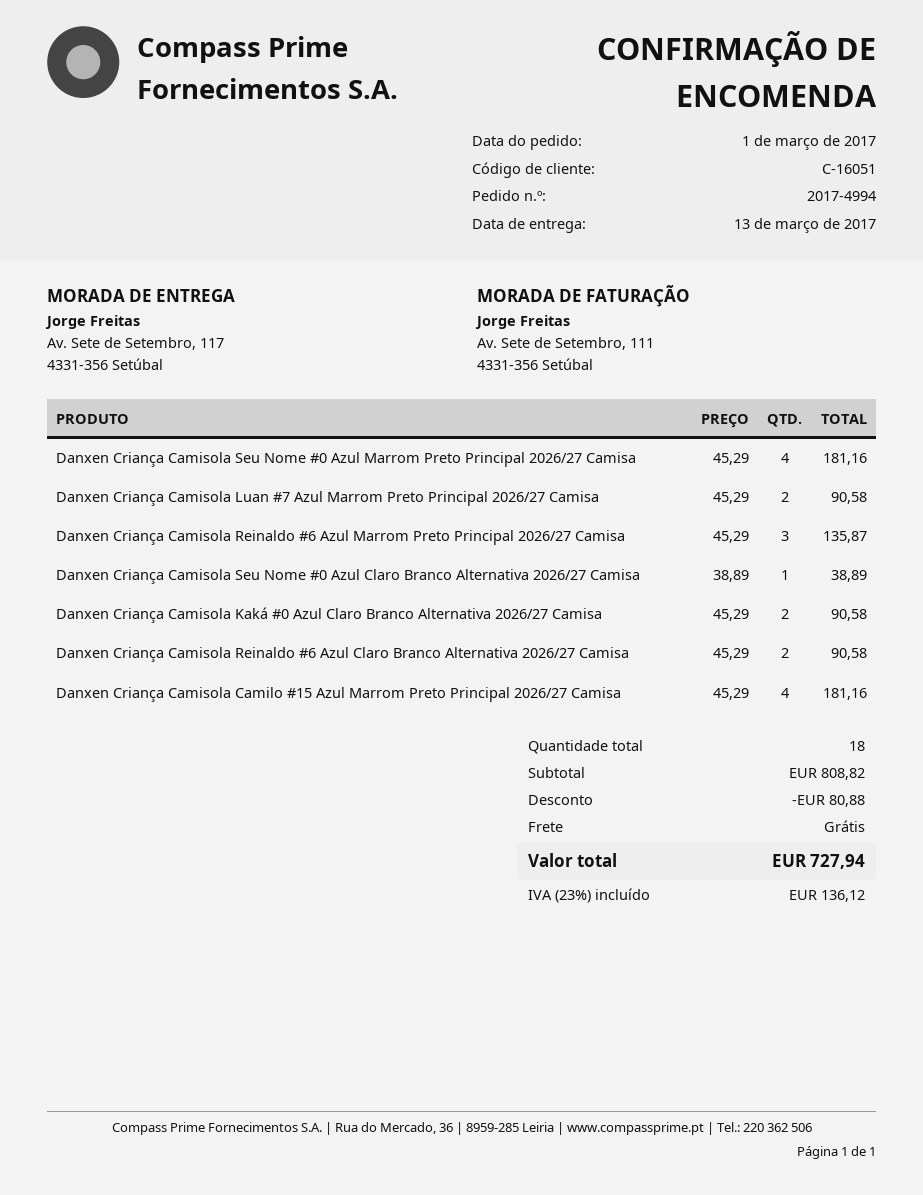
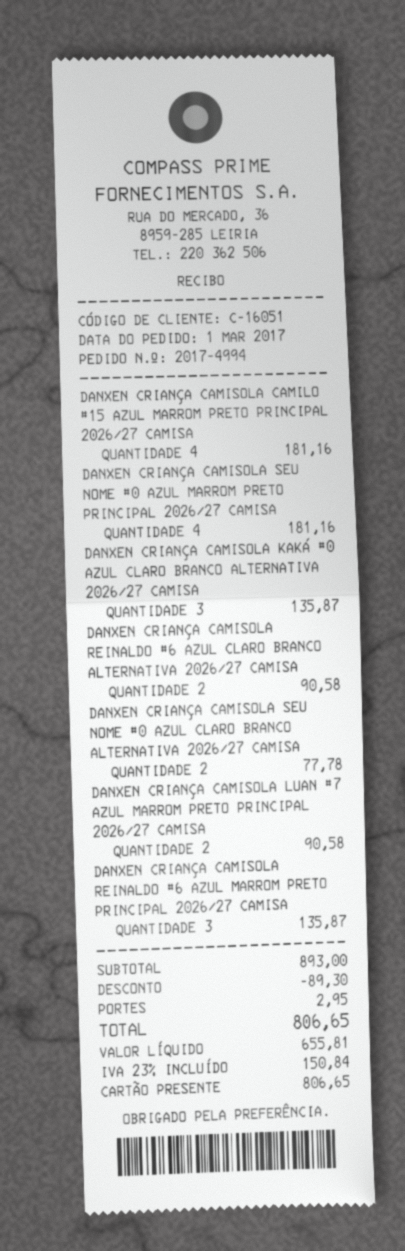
Danxen Criança Camisola Seu Nome #0 Azul Claro Branco Alternativa 2026/27 Camisa: 1 for 38.89 -> 2 for 77.78
Danxen Criança Camisola Kaká #0 Azul Claro Branco Alternativa 2026/27 Camisa: 2 for 90.58 -> 3 for 135.87
subtotal: 808.82 -> 893.00
discount: 80.88 -> 89.30
shipping: 0.00 -> 2.95
tax: 23% = 136.12 -> 23% = 150.84
total: 727.94 -> 806.65

